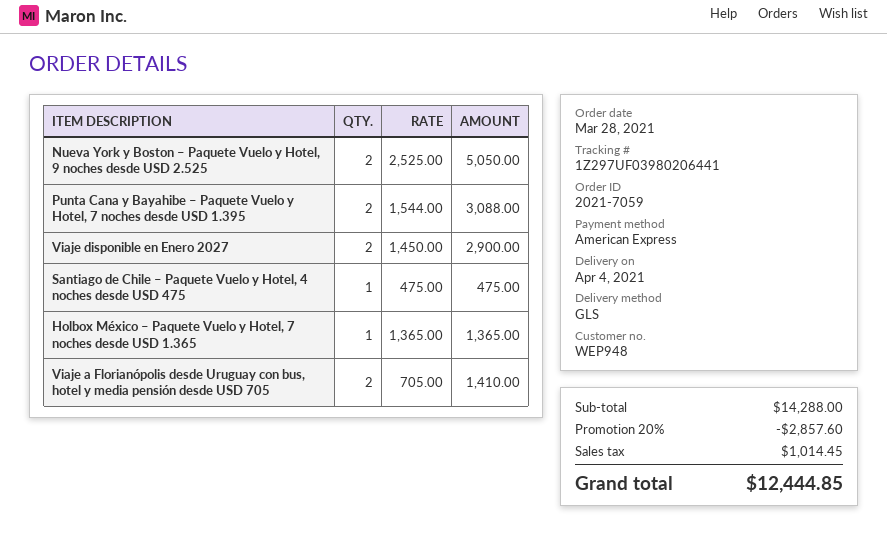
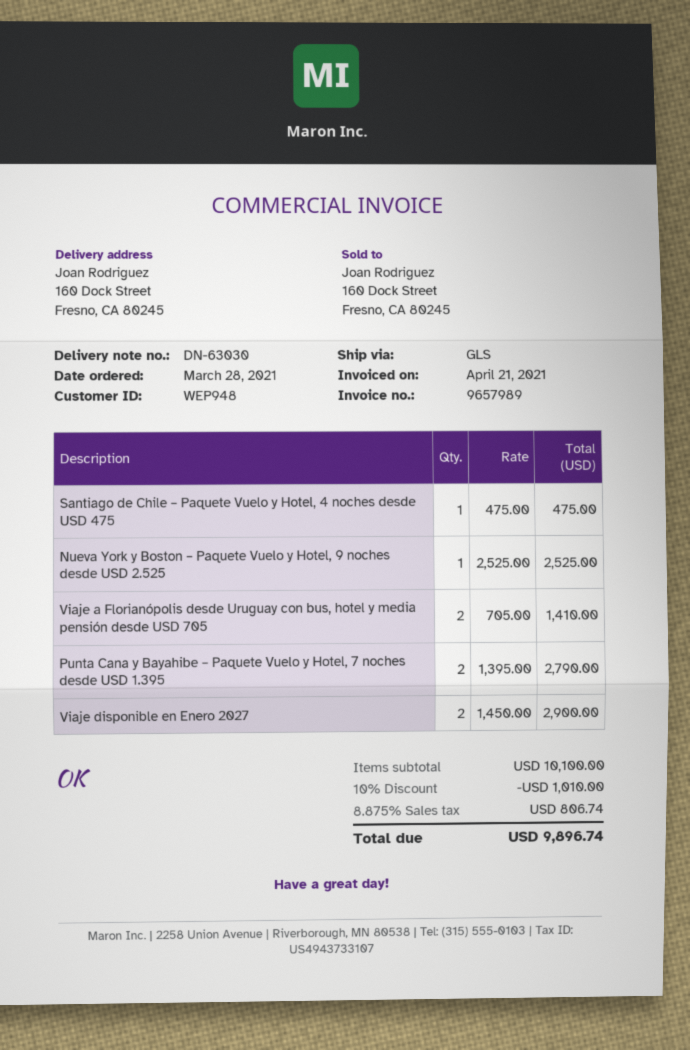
Nueva York y Boston – Paquete Vuelo y Hotel, 9 noches desde USD 2.525: 2 x 2525.00 = 5050.00 -> 1 x 2525.00 = 2525.00
Punta Cana y Bayahibe – Paquete Vuelo y Hotel, 7 noches desde USD 1.395: 2 x 1544.00 = 3088.00 -> 2 x 1395.00 = 2790.00
Holbox México – Paquete Vuelo y Hotel, 7 noches desde USD 1.365: 1 x 1365.00 = 1365.00 -> none
subtotal: 14288.00 -> 10100.00
discount: 20% = 2857.60 -> 10% = 1010.00
tax: 1014.45 -> 806.74
total: 12444.85 -> 9896.74

